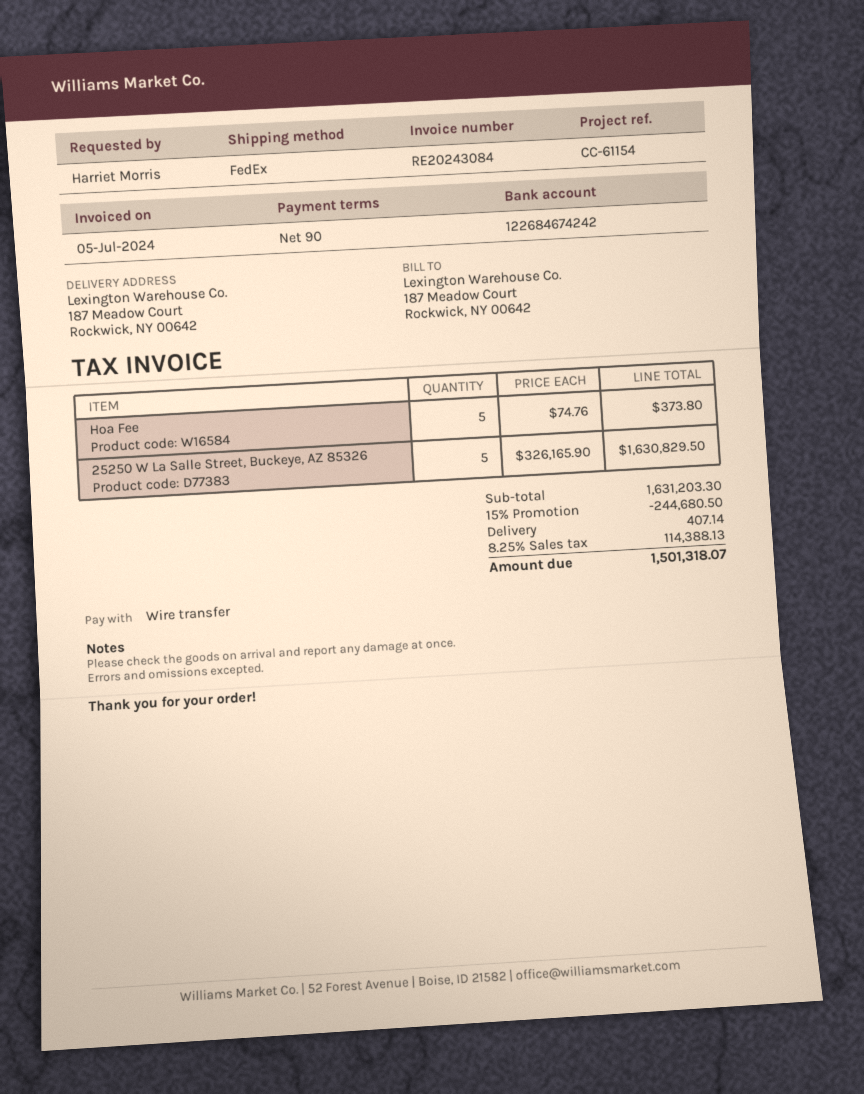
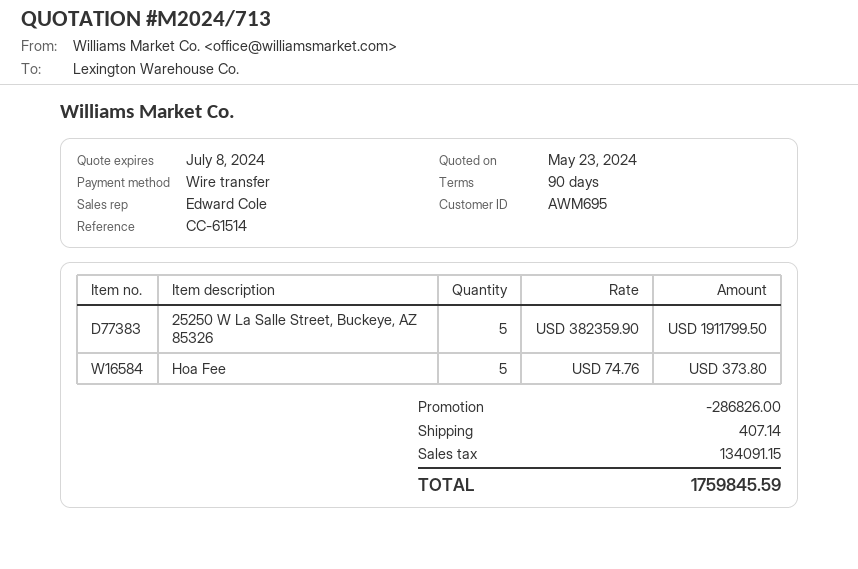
reference: CC-61154 -> CC-61514
25250 W La Salle Street, Buckeye, AZ 85326: 5 x 326165.90 = 1630829.50 -> 5 x 382359.90 = 1911799.50
discount: 244680.50 -> 286826.00
tax: 114388.13 -> 134091.15
total: 1501318.07 -> 1759845.59

